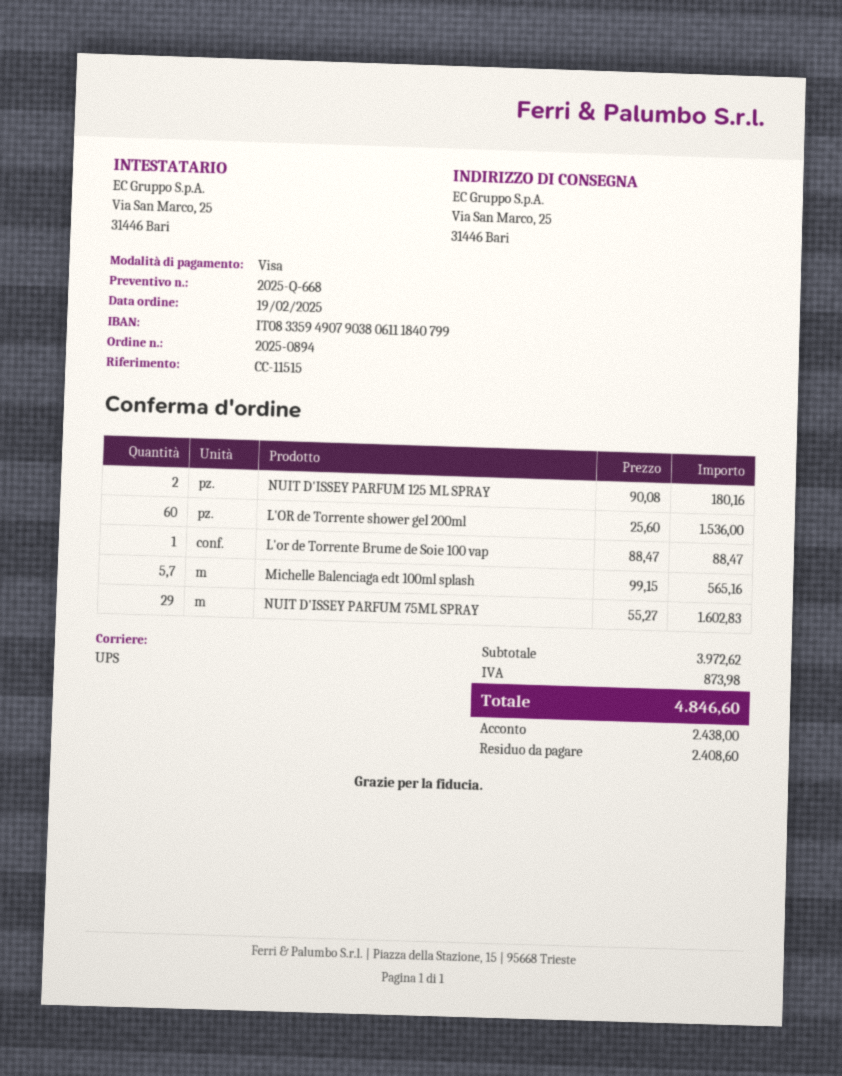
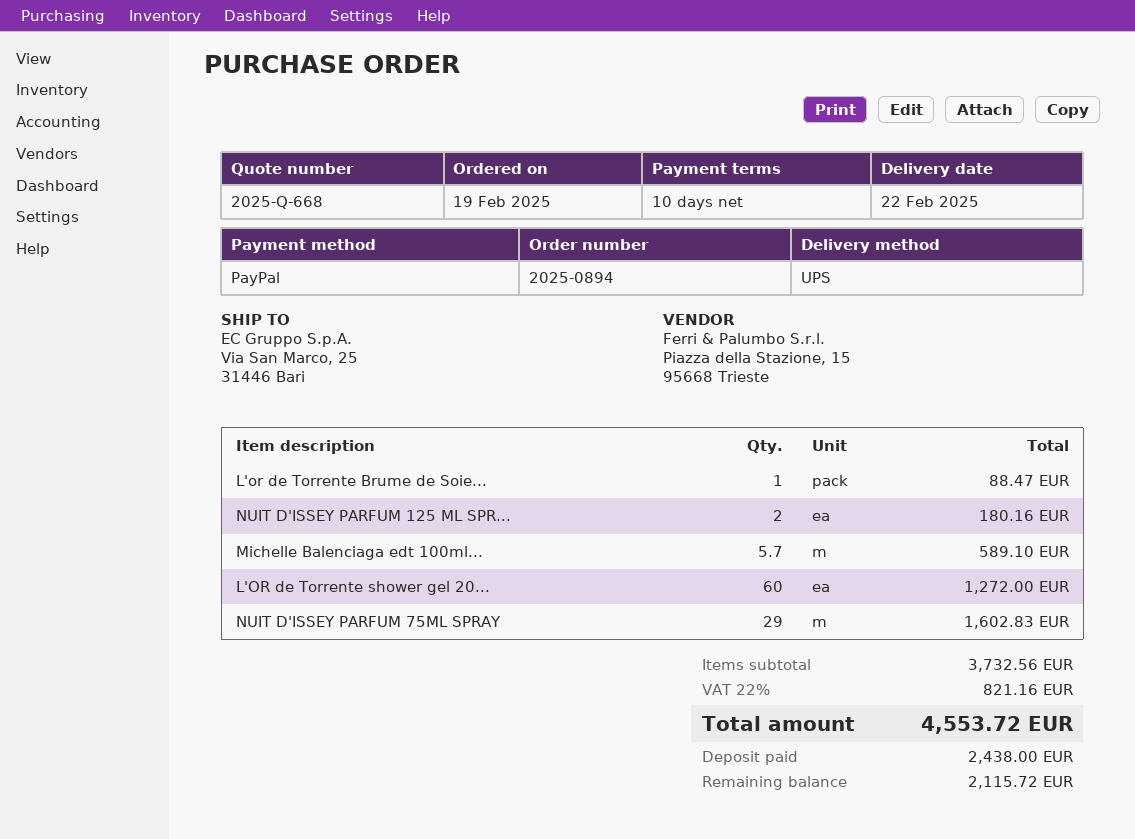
payment method: Visa -> PayPal
L'OR de Torrente shower gel 200ml: 60 for 1536.00 -> 60 for 1272.00
Michelle Balenciaga edt 100ml splash: 5.7 for 565.16 -> 5.7 for 589.10
subtotal: 3972.62 -> 3732.56
tax: 873.98 -> 821.16
total: 4846.60 -> 4553.72
balance: 2408.60 -> 2115.72

